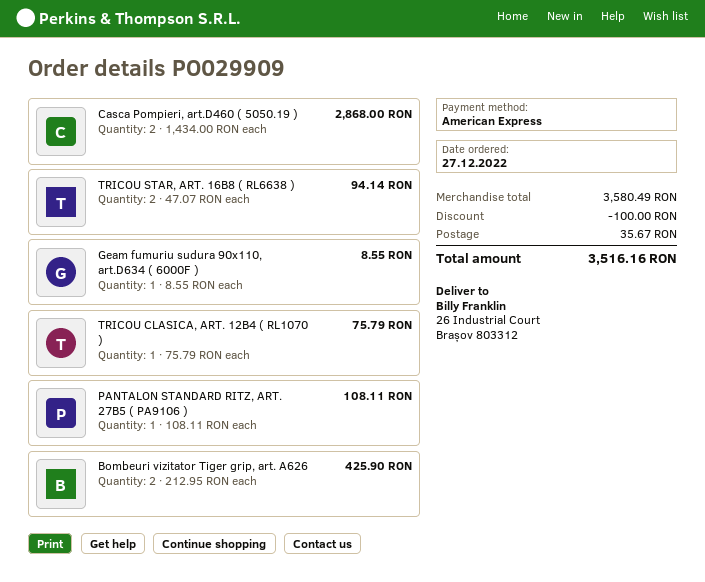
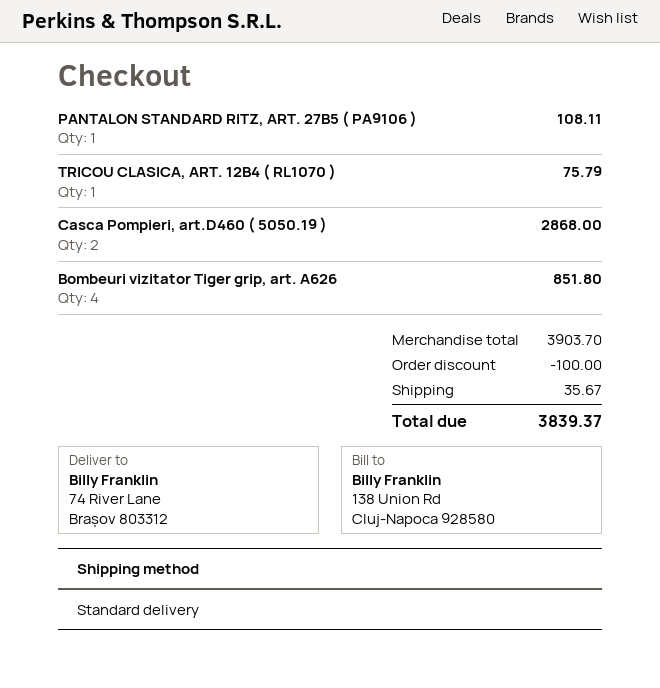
ship to: 26 Industrial Court, Brașov 803312 -> 74 River Lane, Brașov 803312
TRICOU STAR, ART. 16B8 ( RL6638 ): 2 for 94.14 -> none
Geam fumuriu sudura 90x110, art.D634 ( 6000F ): 1 for 8.55 -> none
Bombeuri vizitator Tiger grip, art. A626: 2 for 425.90 -> 4 for 851.80
subtotal: 3580.49 -> 3903.70
total: 3516.16 -> 3839.37

